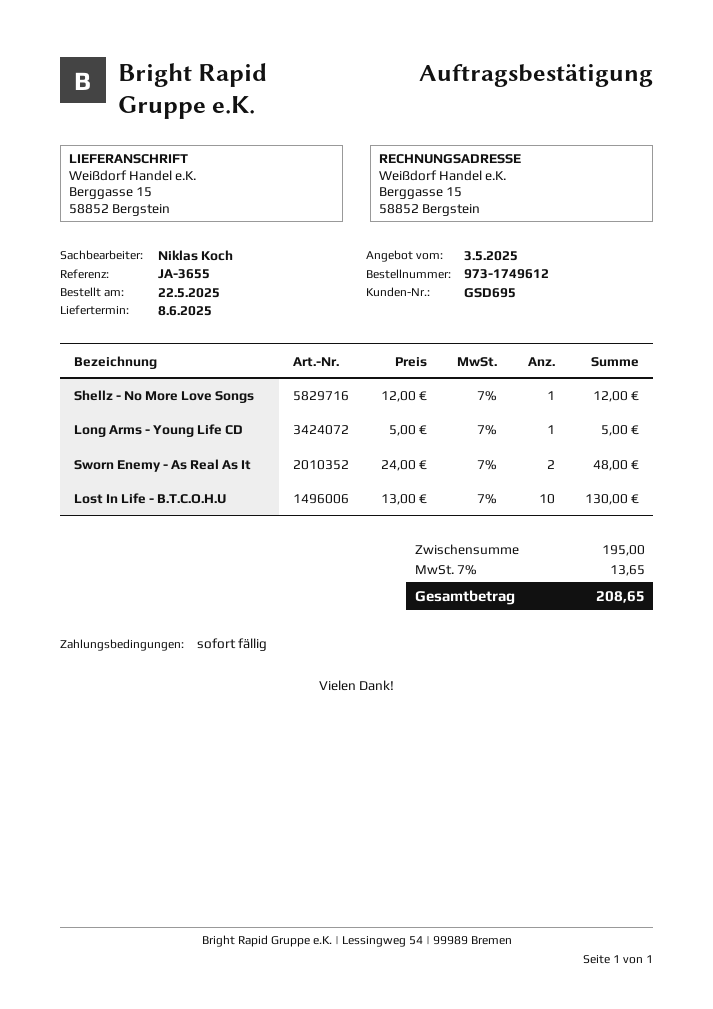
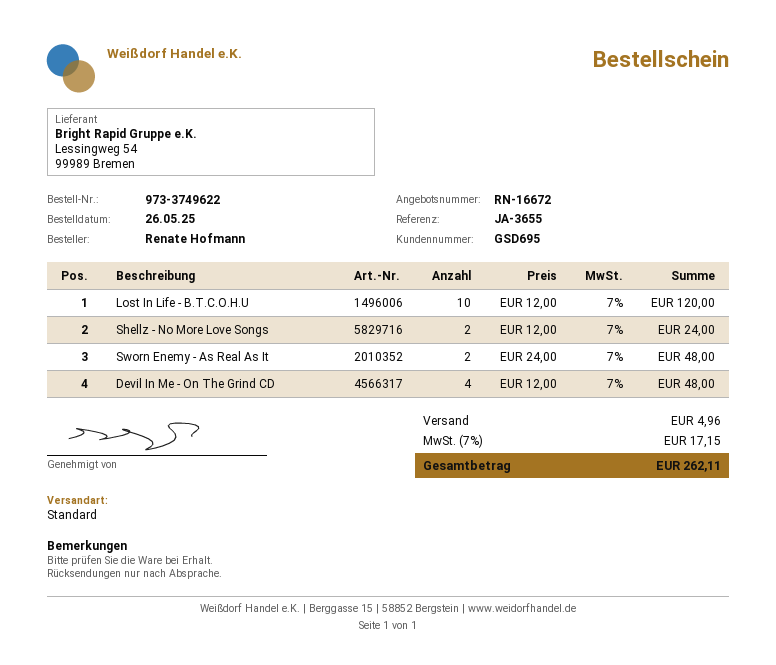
order number: 973-1749612 -> 973-3749622
order date: 2025-05-22 -> 2025-05-26
Shellz - No More Love Songs: 1 x 12.00 = 12.00 -> 2 x 12.00 = 24.00
Long Arms - Young Life CD: 1 x 5.00 = 5.00 -> none
Lost In Life - B.T.C.O.H.U: 10 x 13.00 = 130.00 -> 10 x 12.00 = 120.00
Devil In Me - On The Grind CD: none -> 4 x 12.00 = 48.00
shipping: none -> 4.96
tax: 7% = 13.65 -> 7% = 17.15
total: 208.65 -> 262.11

